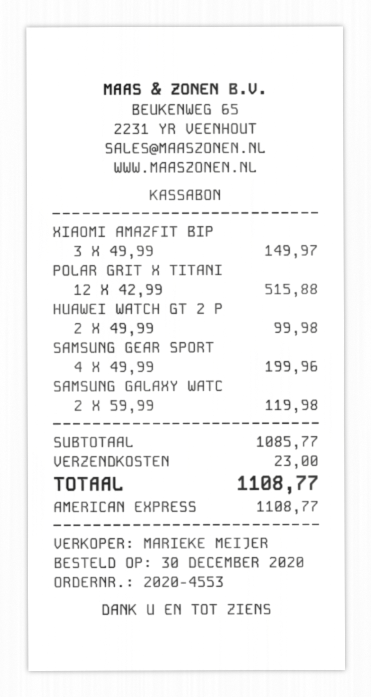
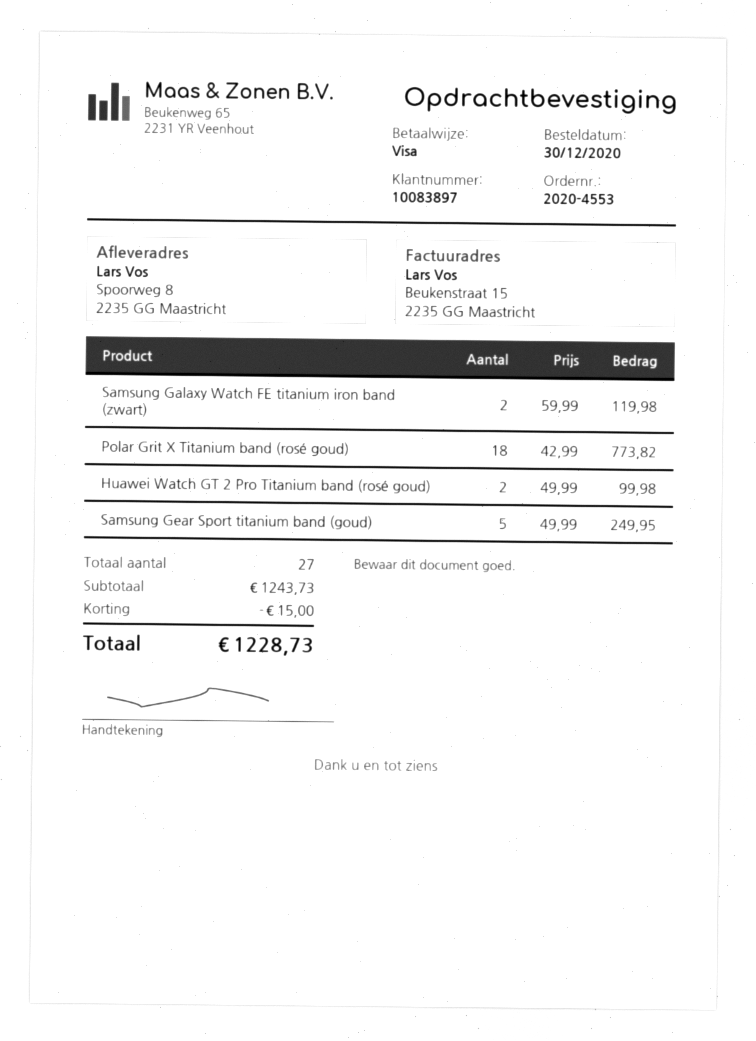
payment method: American Express -> Visa
XIAOMI AMAZFIT BIP: 3 x 49.99 = 149.97 -> none
POLAR GRIT X TITANI: 12 x 42.99 = 515.88 -> 18 x 42.99 = 773.82
SAMSUNG GEAR SPORT: 4 x 49.99 = 199.96 -> 5 x 49.99 = 249.95
subtotal: 1085.77 -> 1243.73
discount: none -> 15.00
shipping: 23.00 -> none
total: 1108.77 -> 1228.73

